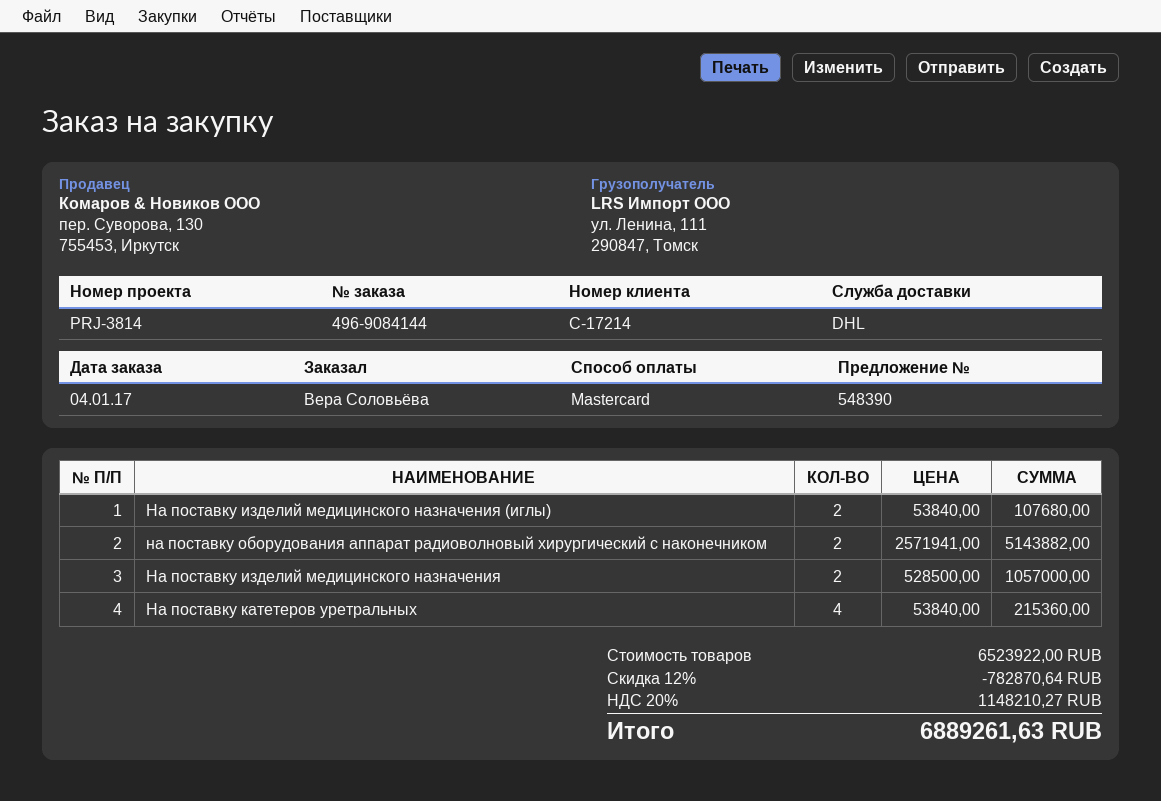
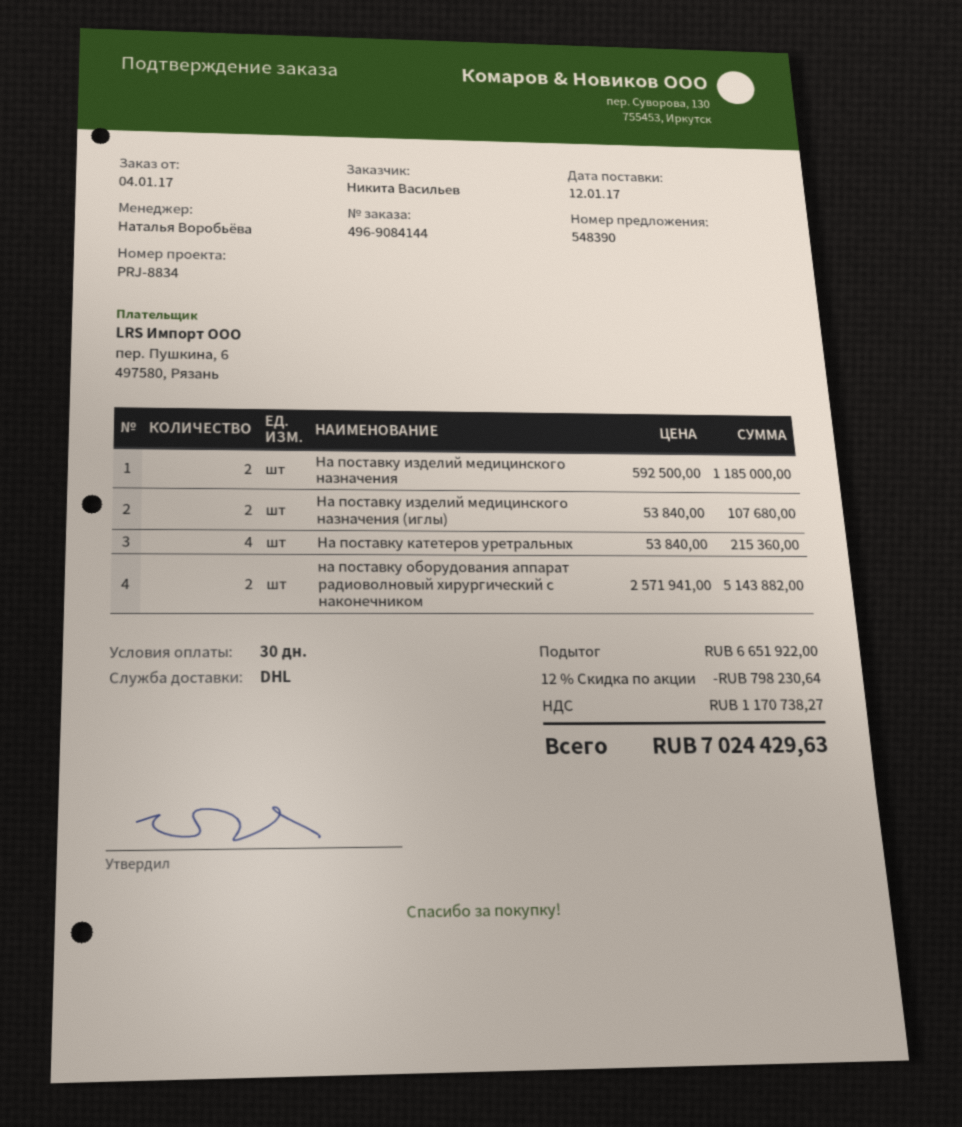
reference: PRJ-3814 -> PRJ-8834
ordered by: Вера Соловьёва -> Никита Васильев
На поставку изделий медицинского назначения: 2 x 528500.00 = 1057000.00 -> 2 x 592500.00 = 1185000.00
subtotal: 6523922.00 -> 6651922.00
discount: 12% = 782870.64 -> 12% = 798230.64
tax: 1148210.27 -> 1170738.27
total: 6889261.63 -> 7024429.63

